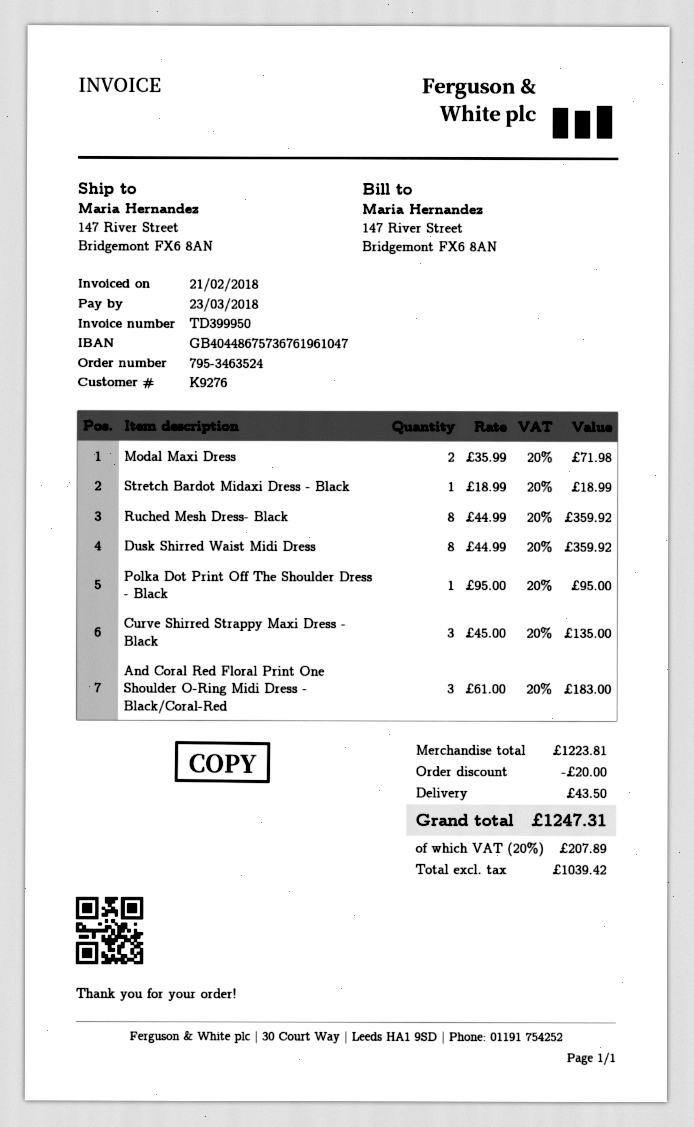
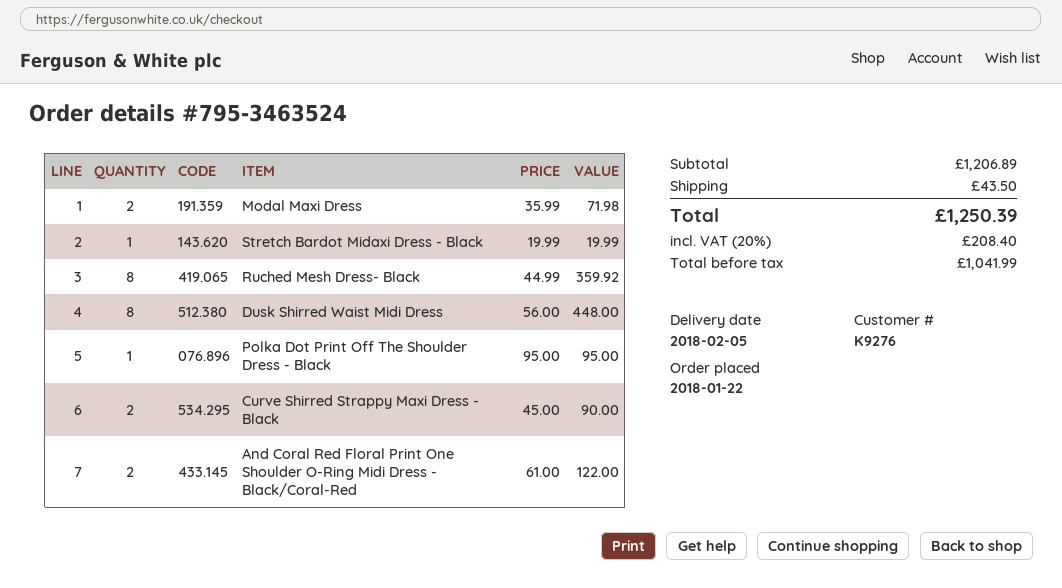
Stretch Bardot Midaxi Dress - Black: 1 x 18.99 = 18.99 -> 1 x 19.99 = 19.99
Dusk Shirred Waist Midi Dress: 8 x 44.99 = 359.92 -> 8 x 56.00 = 448.00
Curve Shirred Strappy Maxi Dress - Black: 3 x 45.00 = 135.00 -> 2 x 45.00 = 90.00
And Coral Red Floral Print One Shoulder O-Ring Midi Dress - Black/Coral-Red: 3 x 61.00 = 183.00 -> 2 x 61.00 = 122.00
subtotal: 1223.81 -> 1206.89
discount: 20.00 -> none
net: 1039.42 -> 1041.99
tax: 20% = 207.89 -> 20% = 208.40
total: 1247.31 -> 1250.39

